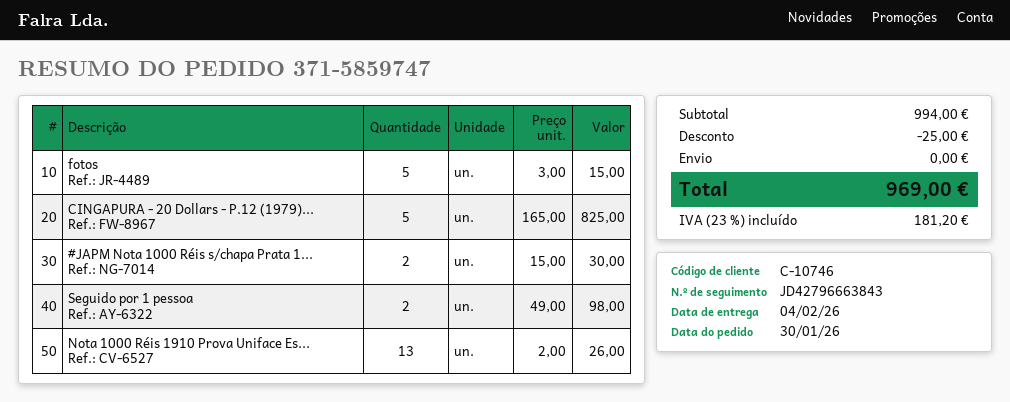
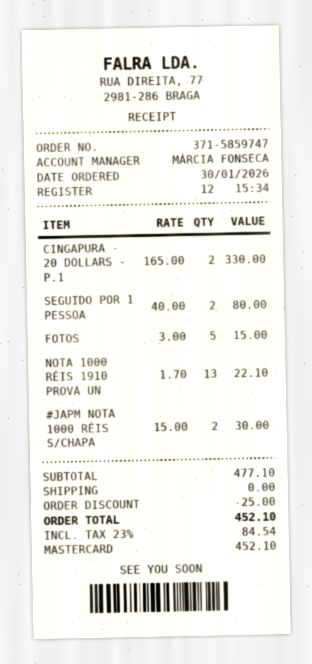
CINGAPURA - 20 Dollars - P.12 (1979)...: 5 x 165.00 = 825.00 -> 2 x 165.00 = 330.00
Seguido por 1 pessoa: 2 x 49.00 = 98.00 -> 2 x 40.00 = 80.00
Nota 1000 Réis 1910 Prova Uniface Es...: 13 x 2.00 = 26.00 -> 13 x 1.70 = 22.10
subtotal: 994.00 -> 477.10
tax: 23% = 181.20 -> 23% = 84.54
total: 969.00 -> 452.10

